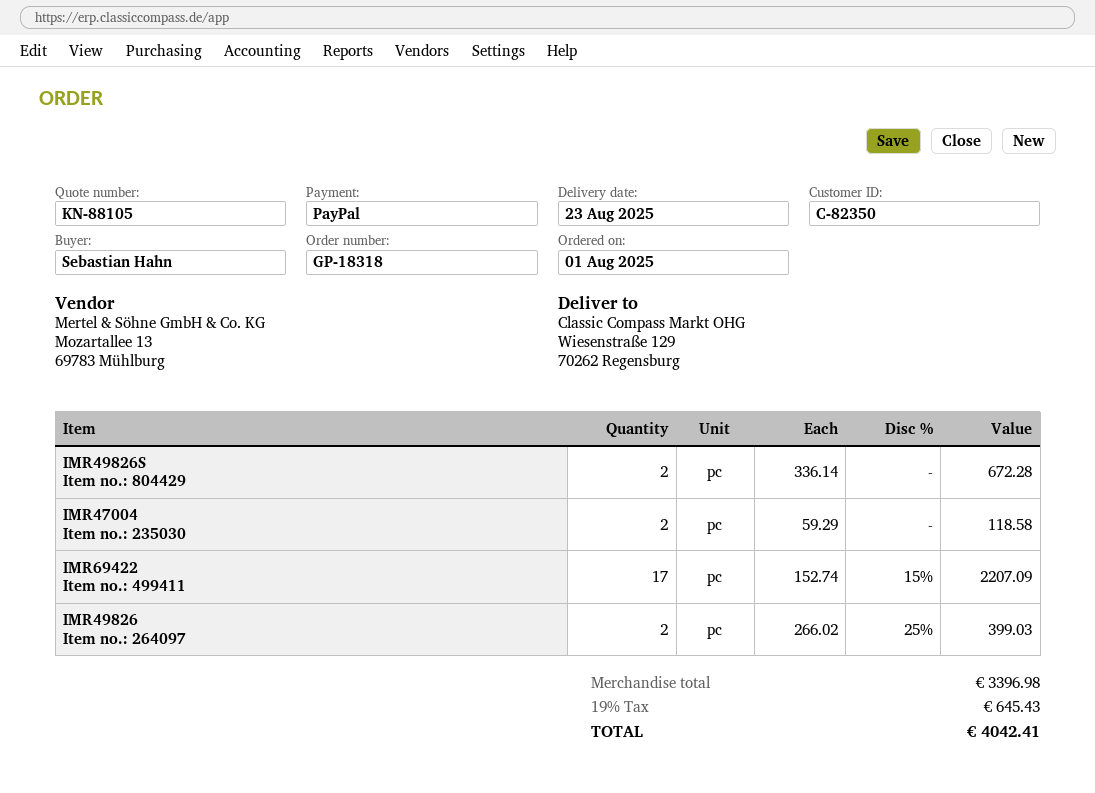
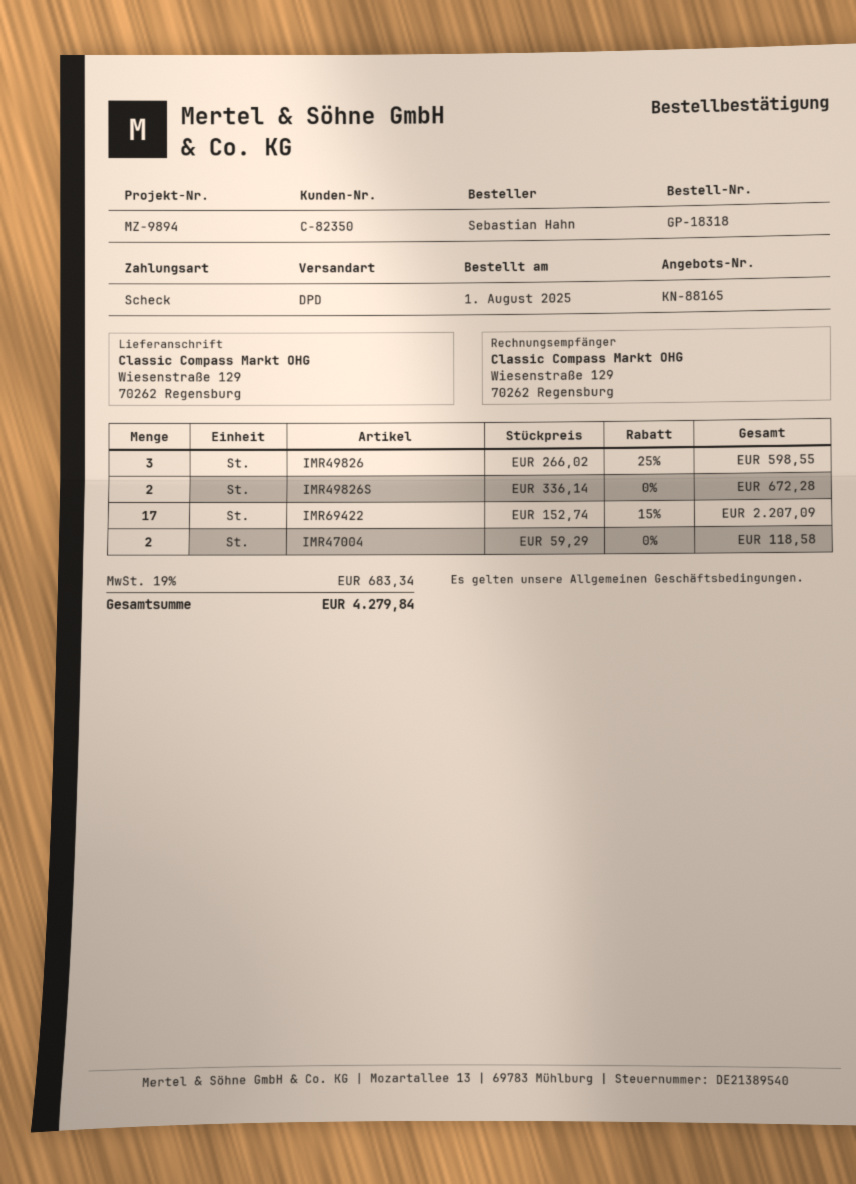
quote number: KN-88105 -> KN-88165
payment method: PayPal -> cheque
IMR49826: 2 x 266.02 - 25% = 399.03 -> 3 x 266.02 - 25% = 598.55
tax: 19% = 645.43 -> 19% = 683.34
total: 4042.41 -> 4279.84

